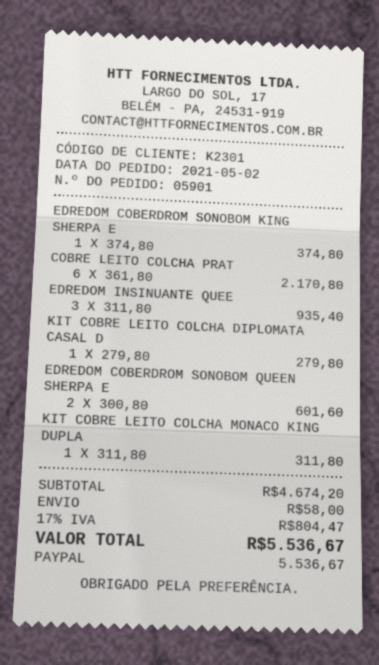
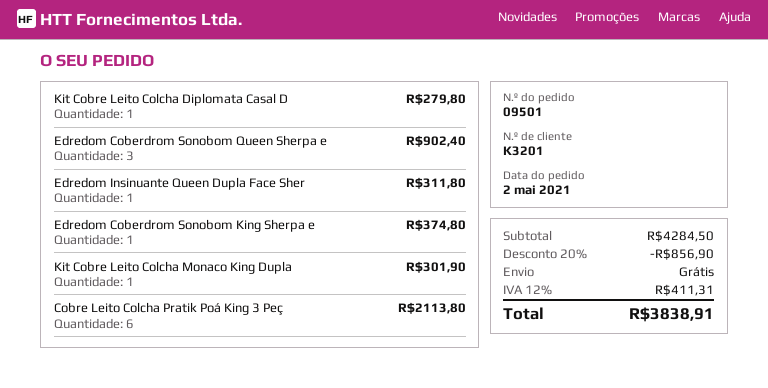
order number: 05901 -> 09501
customer number: K2301 -> K3201
COBRE LEITO COLCHA PRAT: 6 for 2170.80 -> 6 for 2113.80
EDREDOM INSINUANTE QUEE: 3 for 935.40 -> 1 for 311.80
EDREDOM COBERDROM SONOBOM QUEEN SHERPA E: 2 for 601.60 -> 3 for 902.40
KIT COBRE LEITO COLCHA MONACO KING DUPLA: 1 for 311.80 -> 1 for 301.90
subtotal: 4674.20 -> 4284.50
discount: none -> 20% = 856.90
shipping: 58.00 -> 0.00
tax: 17% = 804.47 -> 12% = 411.31
total: 5536.67 -> 3838.91

